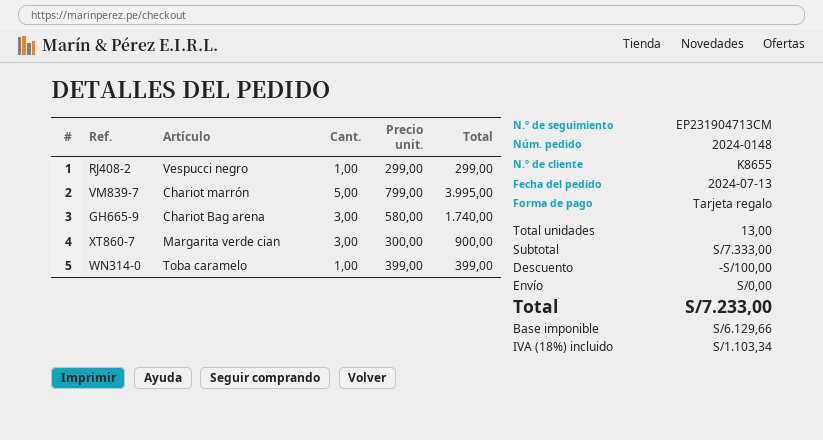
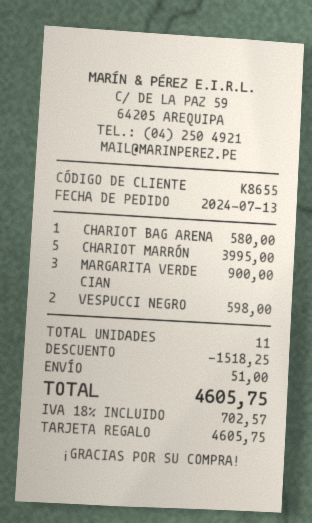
Vespucci negro: 1 for 299.00 -> 2 for 598.00
Chariot Bag arena: 3 for 1740.00 -> 1 for 580.00
Toba caramelo: 1 for 399.00 -> none
total quantity: 13 -> 11
discount: 100.00 -> 1518.25
shipping: 0.00 -> 51.00
tax: 18% = 1103.34 -> 18% = 702.57
total: 7233.00 -> 4605.75

